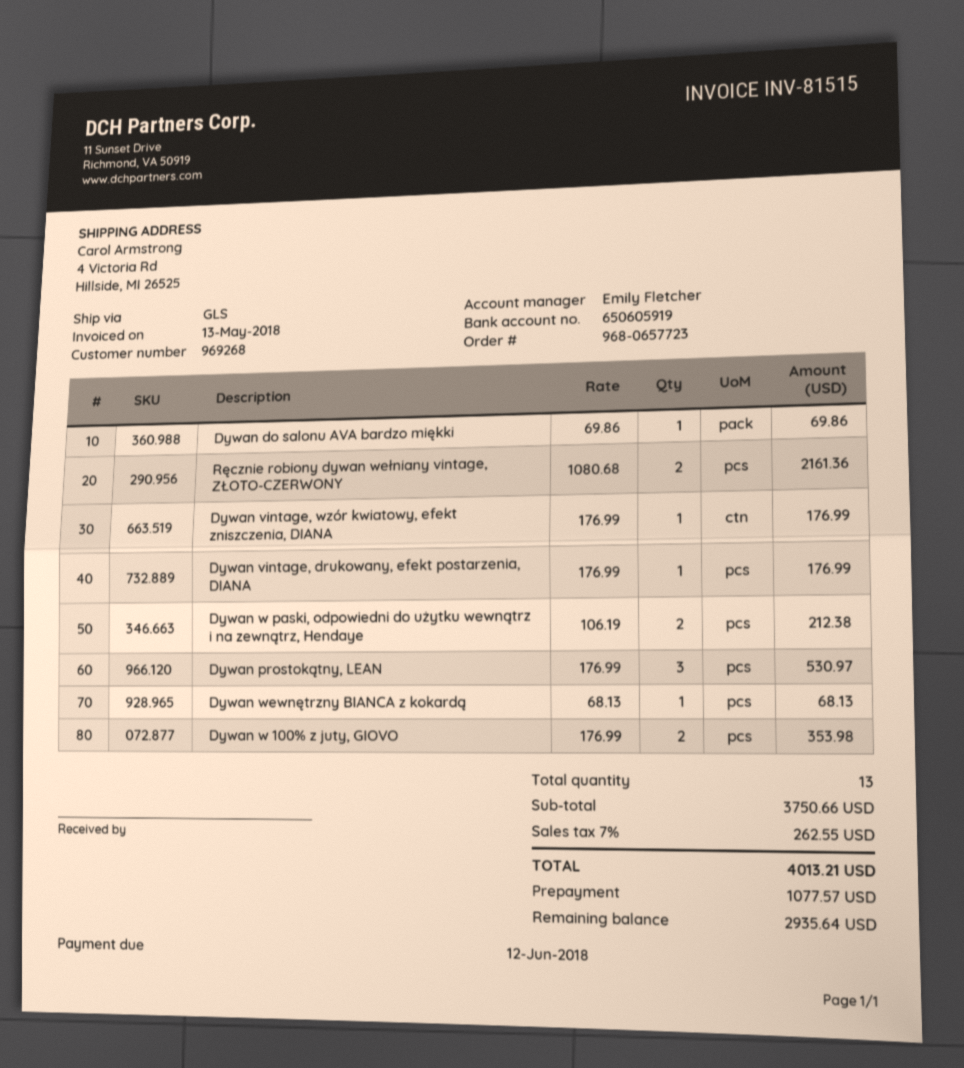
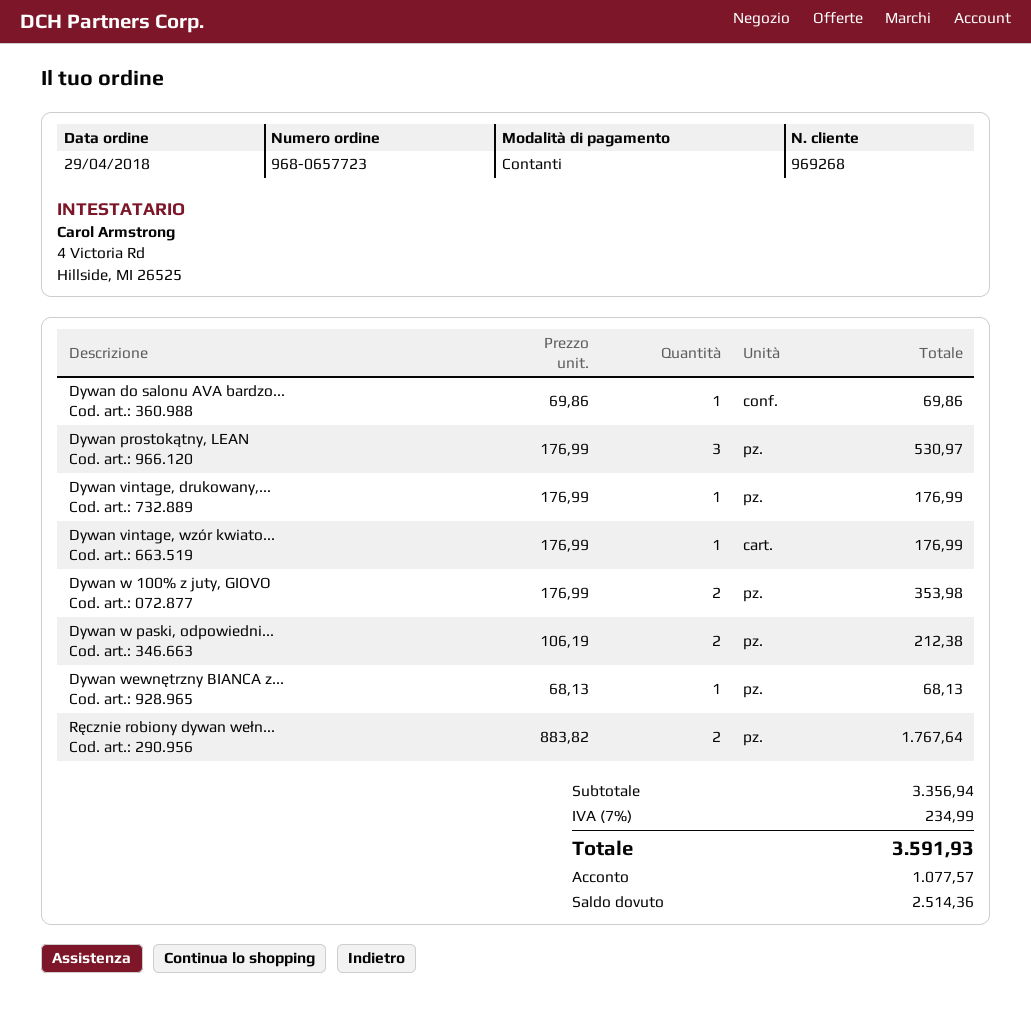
Ręcznie robiony dywan wełniany vintage, ZŁOTO-CZERWONY: 2 x 1080.68 = 2161.36 -> 2 x 883.82 = 1767.64
subtotal: 3750.66 -> 3356.94
tax: 7% = 262.55 -> 7% = 234.99
total: 4013.21 -> 3591.93
balance: 2935.64 -> 2514.36

